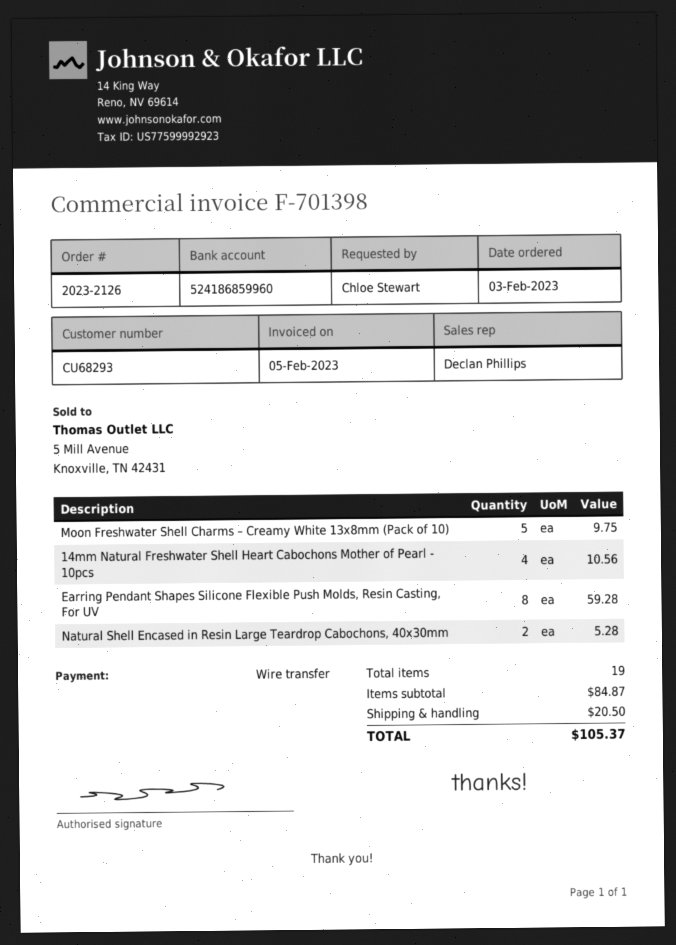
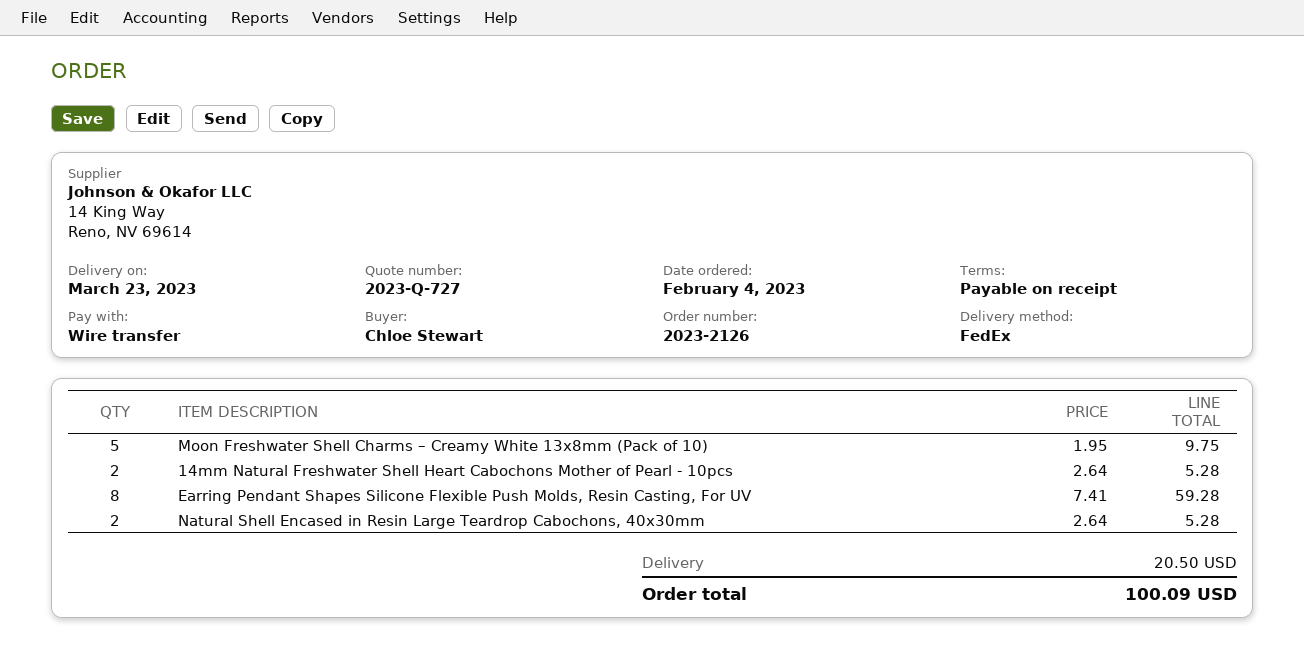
order date: 2023-02-03 -> 2023-02-04
14mm Natural Freshwater Shell Heart Cabochons Mother of Pearl - 10pcs: 4 for 10.56 -> 2 for 5.28
total: 105.37 -> 100.09

